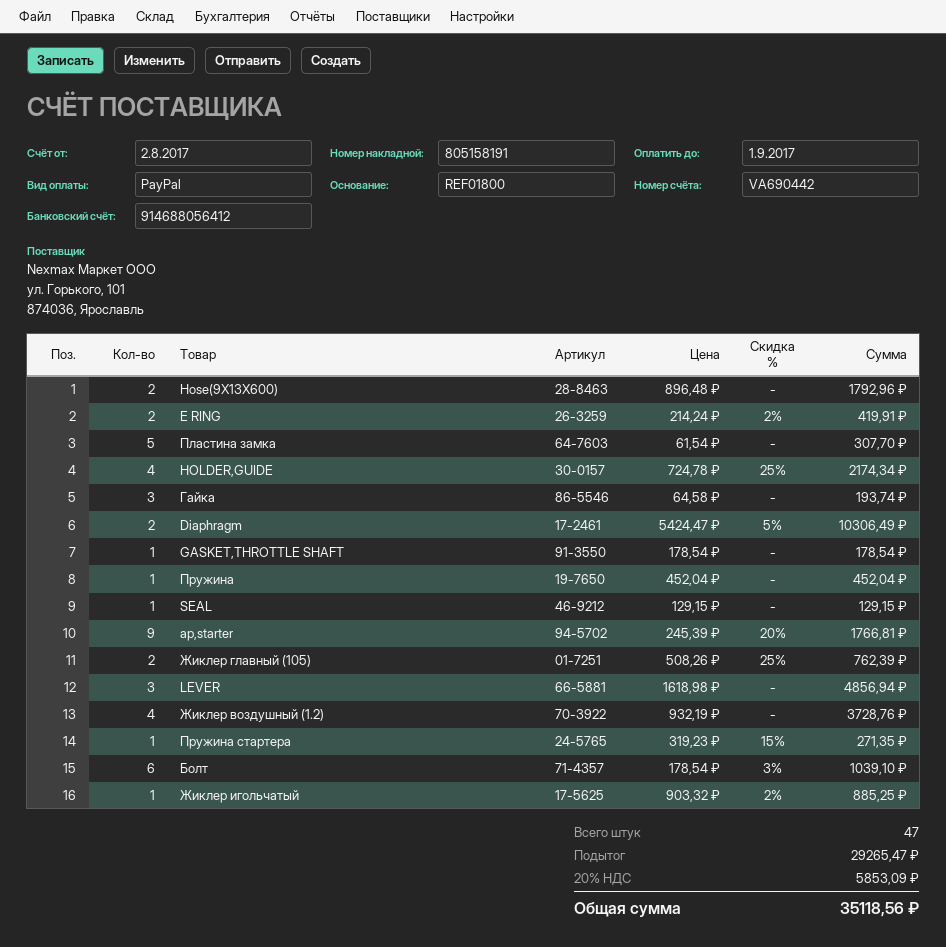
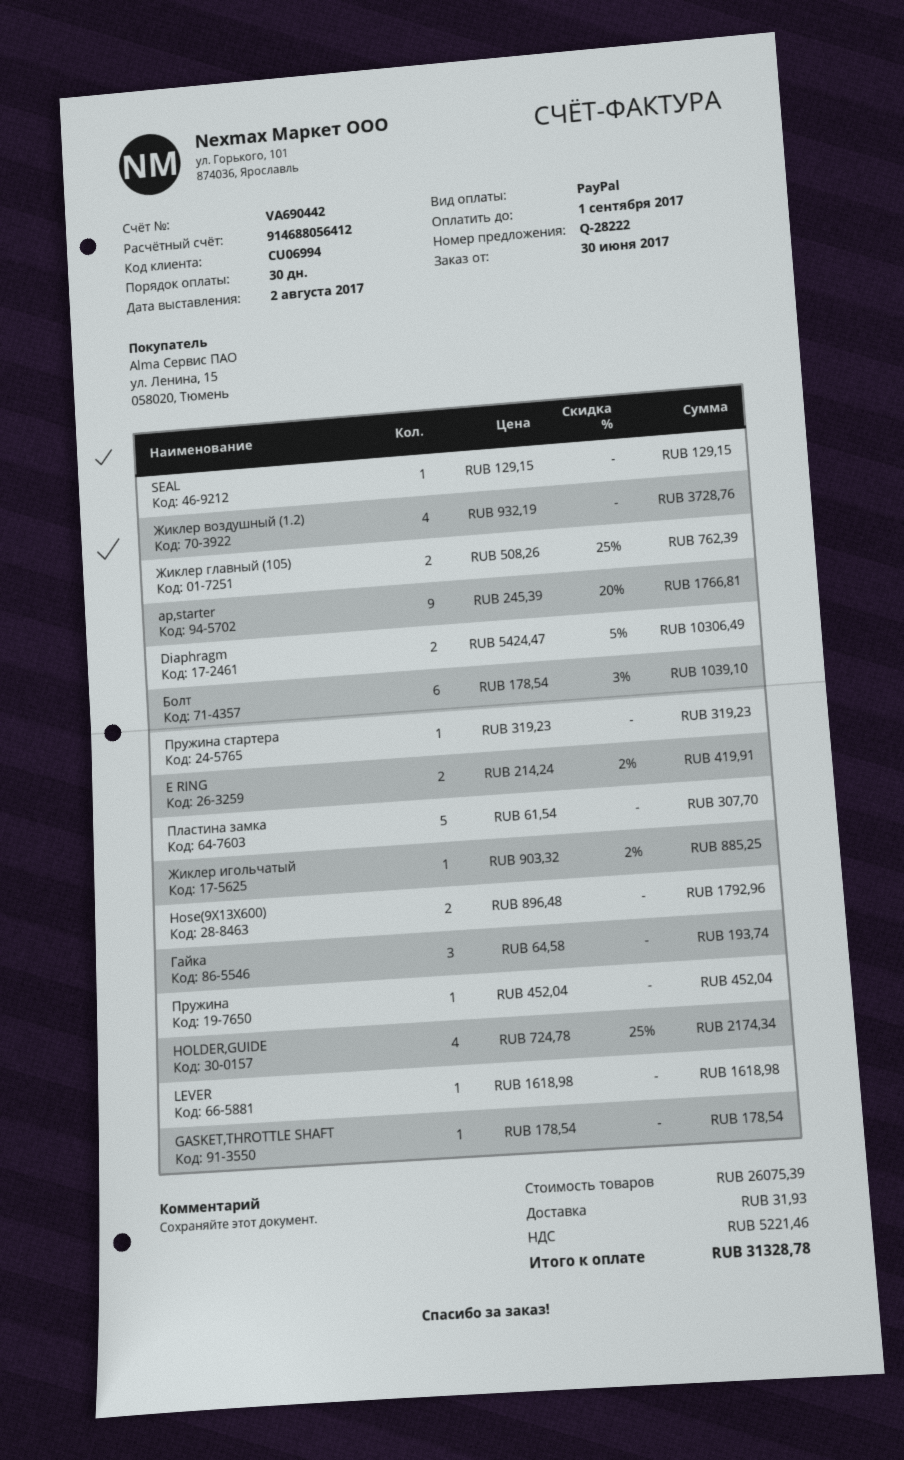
LEVER: 3 x 1618.98 = 4856.94 -> 1 x 1618.98 = 1618.98
Пружина стартера: 1 x 319.23 - 15% = 271.35 -> 1 x 319.23 = 319.23
subtotal: 29265.47 -> 26075.39
shipping: none -> 31.93
tax: 5853.09 -> 5221.46
total: 35118.56 -> 31328.78

